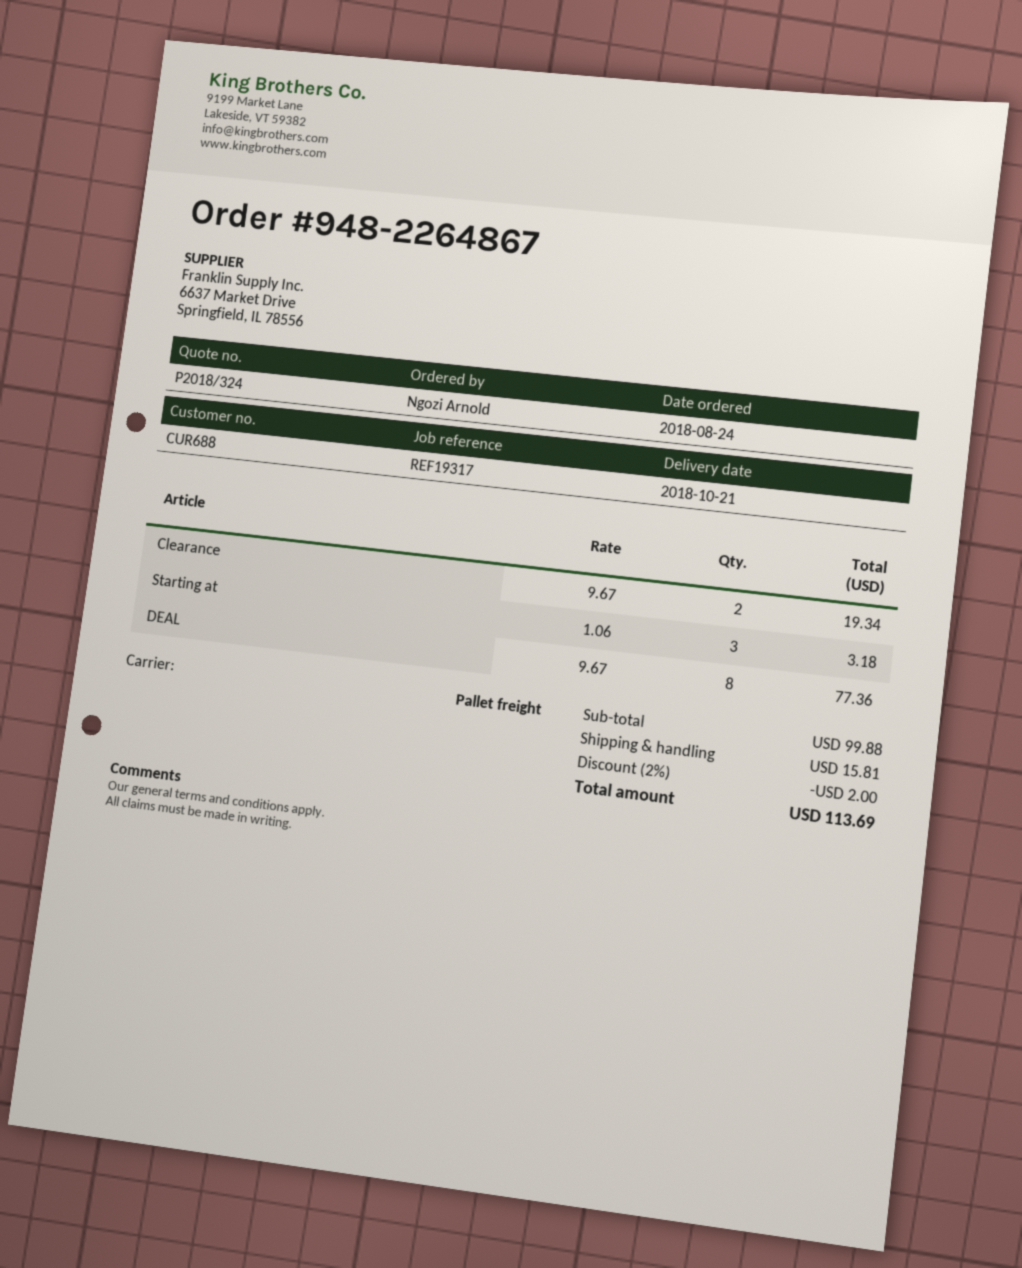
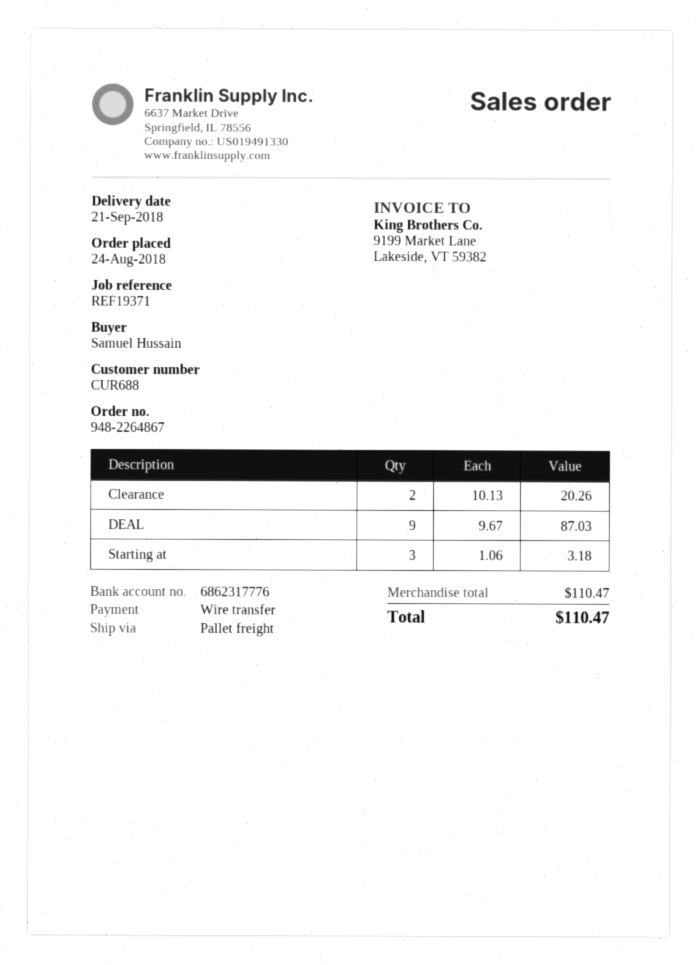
delivery date: 2018-10-21 -> 2018-09-21
reference: REF19317 -> REF19371
ordered by: Ngozi Arnold -> Samuel Hussain
Clearance: 2 x 9.67 = 19.34 -> 2 x 10.13 = 20.26
DEAL: 8 x 9.67 = 77.36 -> 9 x 9.67 = 87.03
subtotal: 99.88 -> 110.47
discount: 2% = 2.00 -> none
shipping: 15.81 -> none
total: 113.69 -> 110.47

